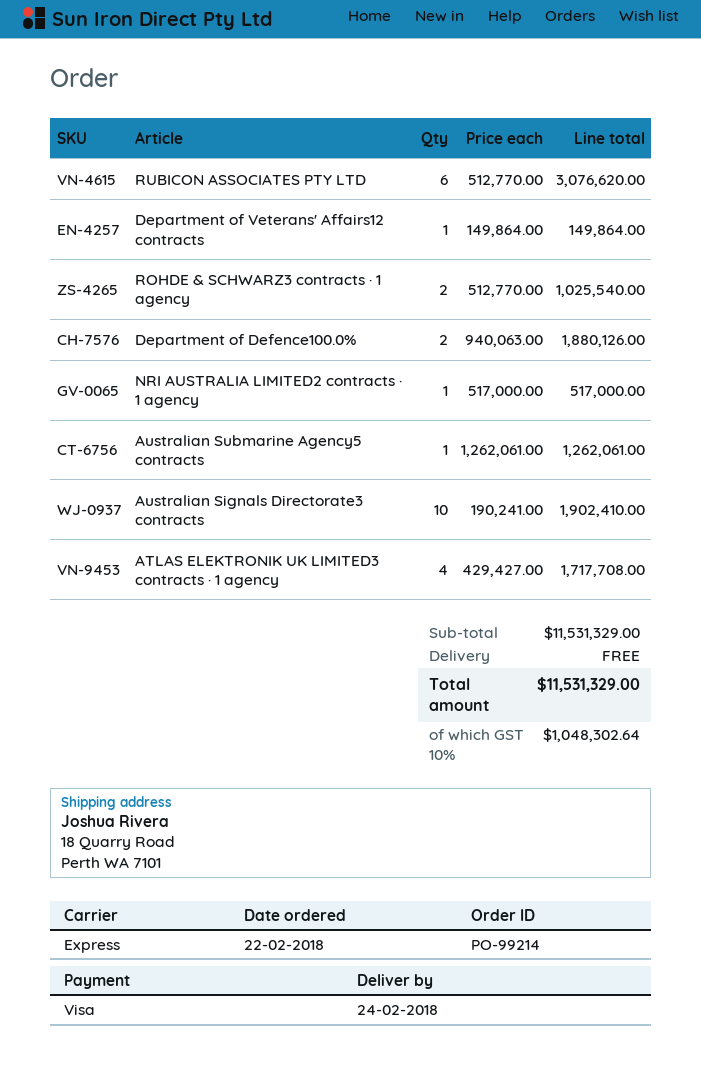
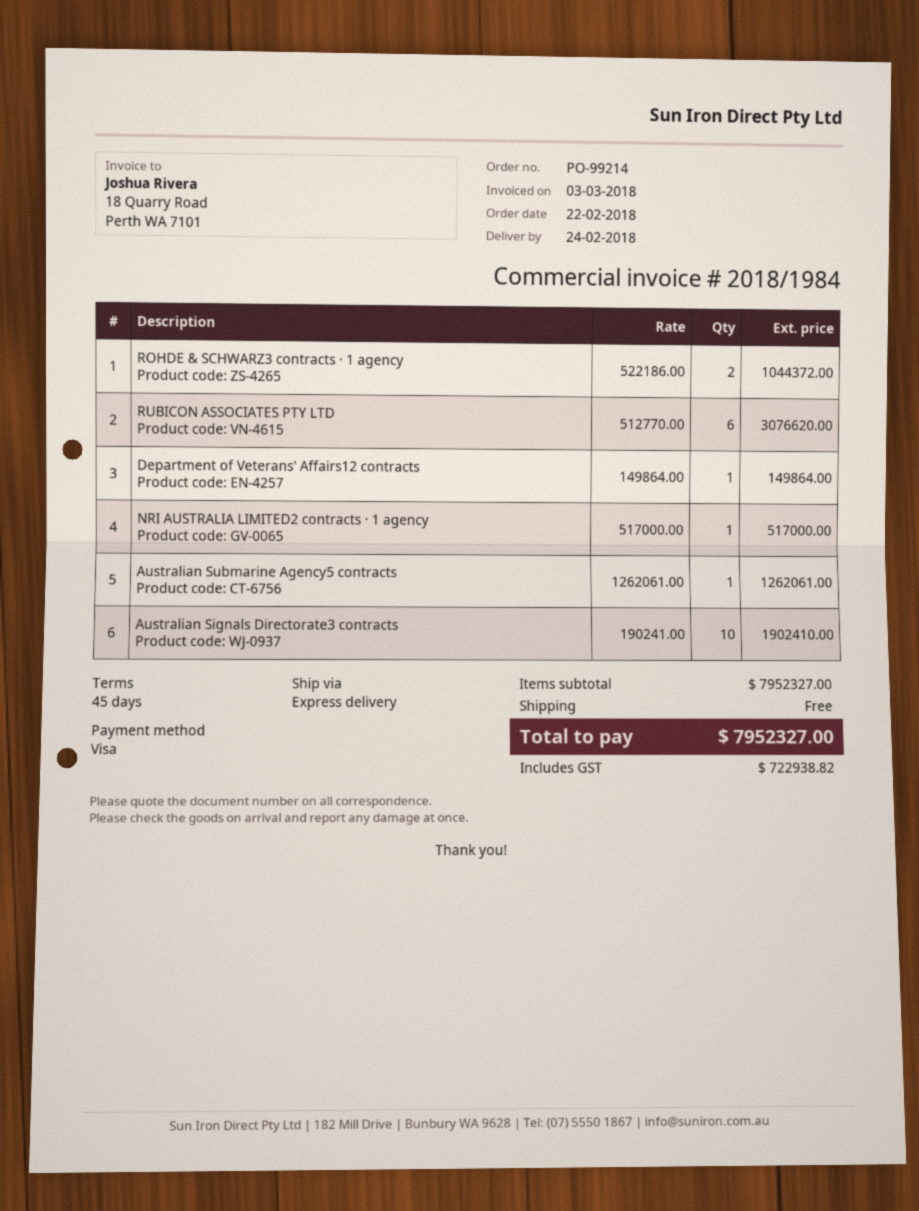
ROHDE & SCHWARZ3 contracts · 1 agency: 2 x 512770.00 = 1025540.00 -> 2 x 522186.00 = 1044372.00
Department of Defence100.0%: 2 x 940063.00 = 1880126.00 -> none
ATLAS ELEKTRONIK UK LIMITED3 contracts · 1 agency: 4 x 429427.00 = 1717708.00 -> none
subtotal: 11531329.00 -> 7952327.00
tax: 1048302.64 -> 722938.82
total: 11531329.00 -> 7952327.00

